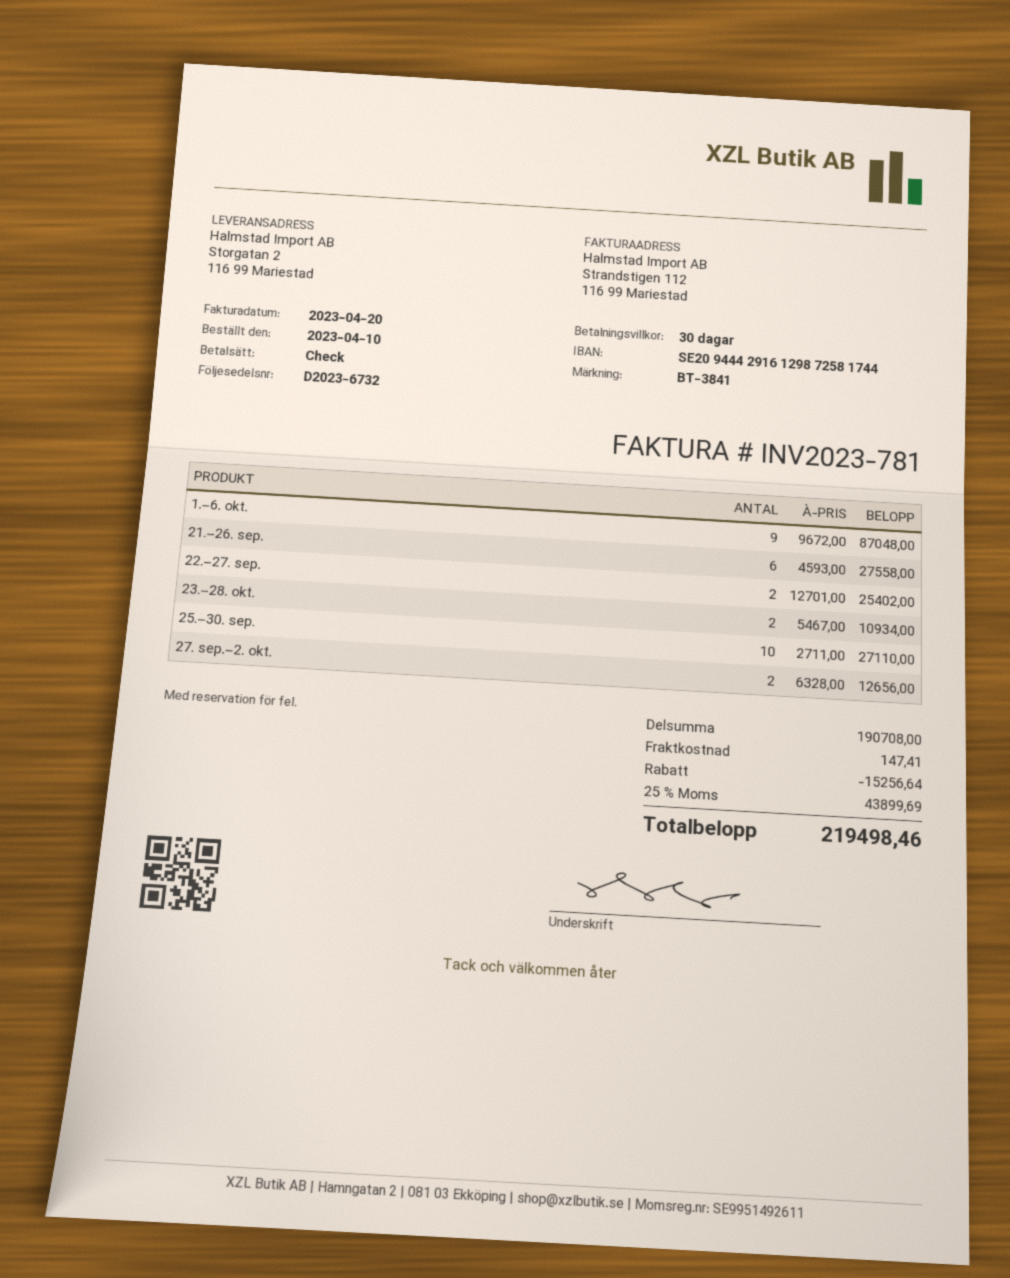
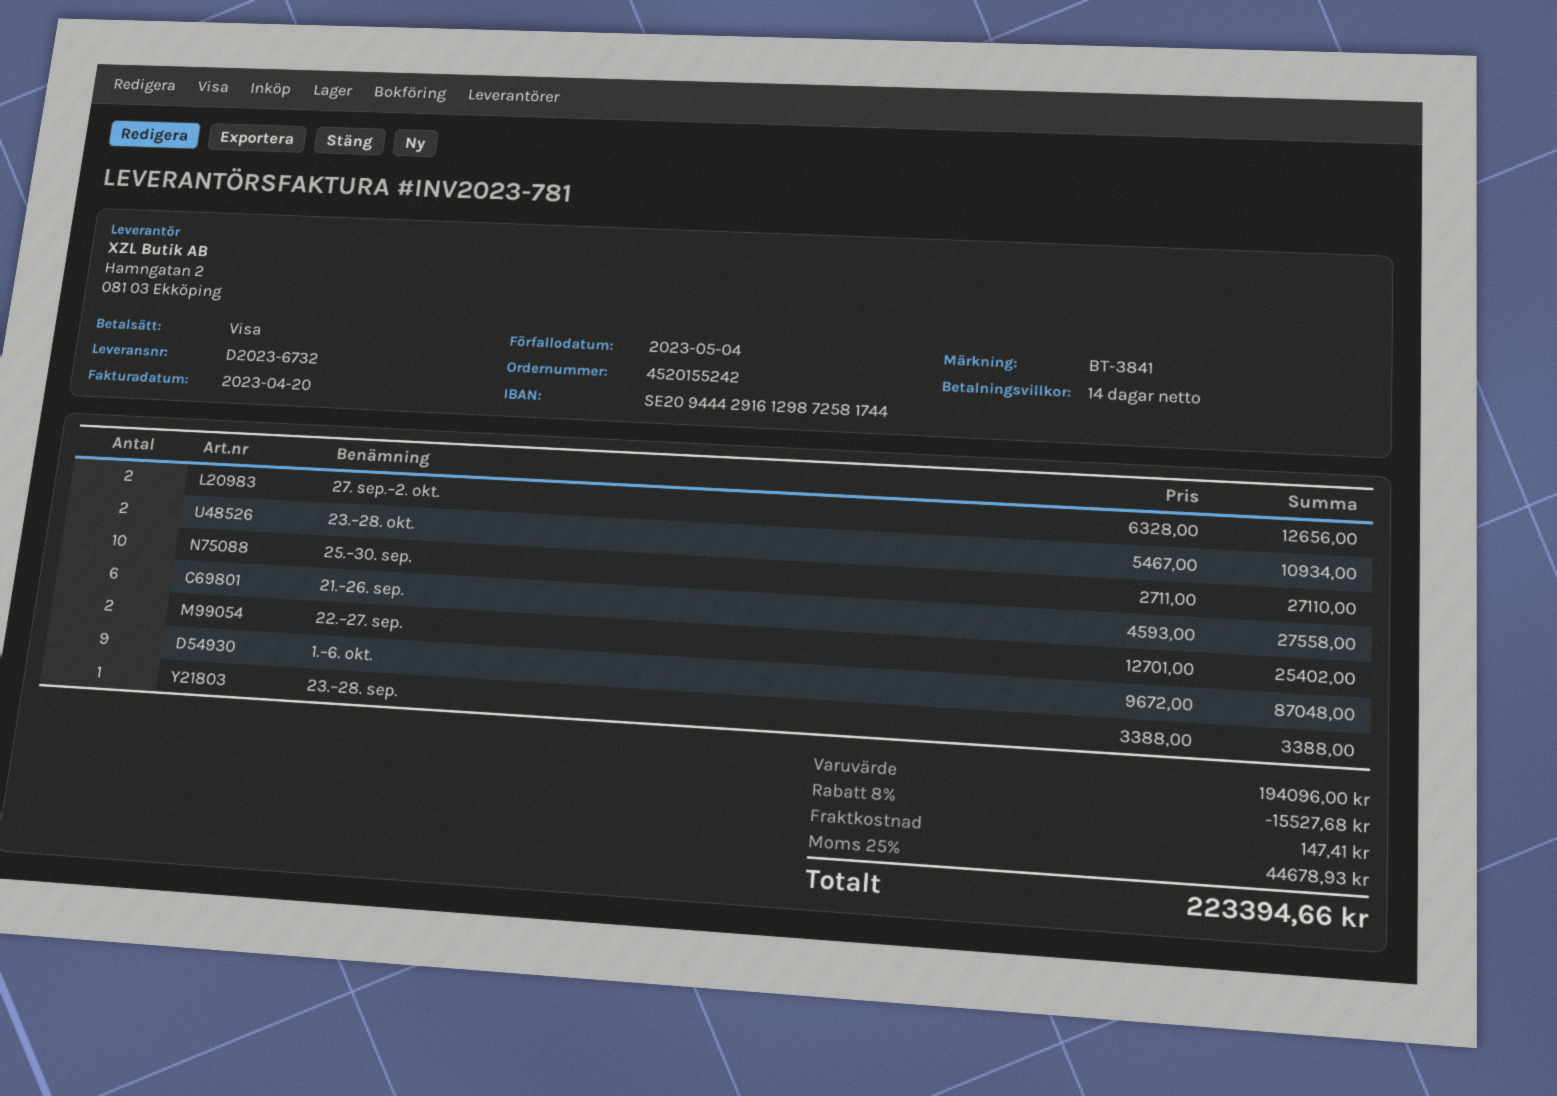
payment terms: 30 days -> 14 days
payment method: cheque -> Visa
23.–28. sep.: none -> 1 x 3388.00 = 3388.00
subtotal: 190708.00 -> 194096.00
discount: 15256.64 -> 15527.68
tax: 25% = 43899.69 -> 25% = 44678.93
total: 219498.46 -> 223394.66

